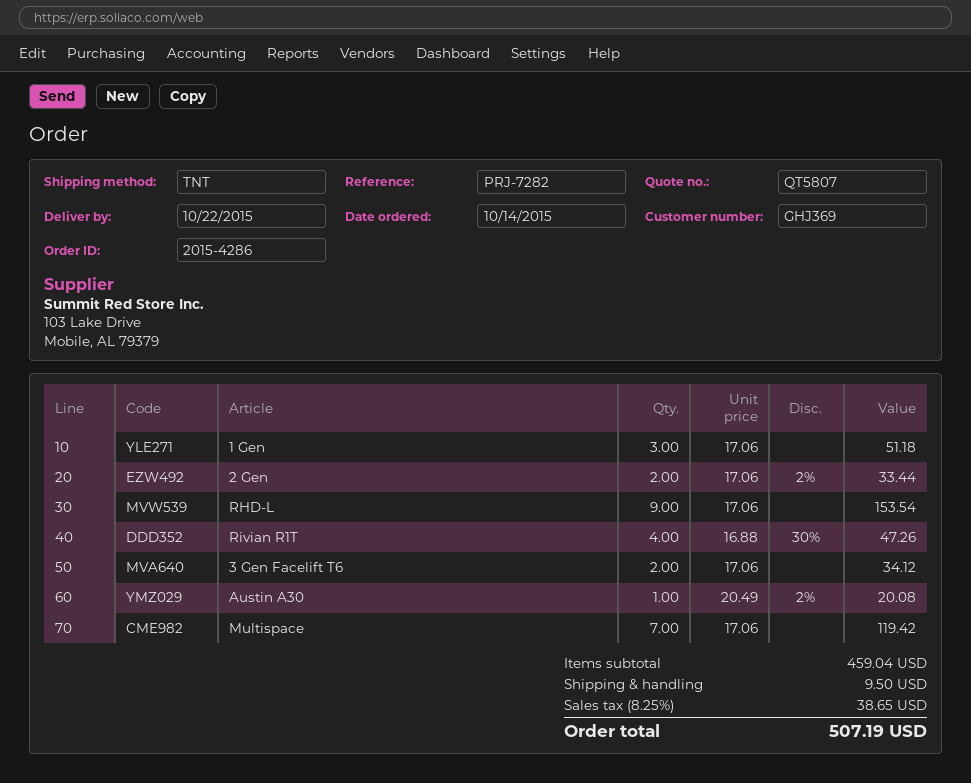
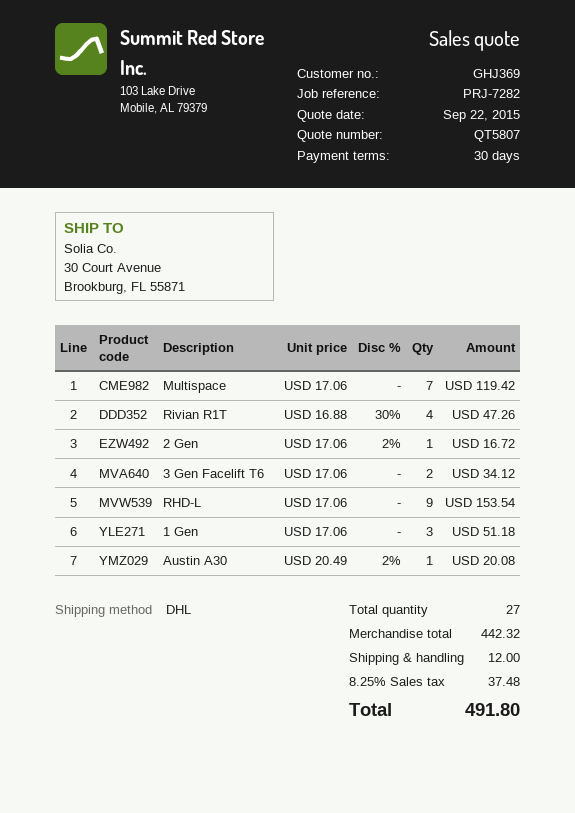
shipping method: TNT -> DHL
2 Gen: 2 x 17.06 - 2% = 33.44 -> 1 x 17.06 - 2% = 16.72
subtotal: 459.04 -> 442.32
shipping: 9.50 -> 12.00
tax: 8.25% = 38.65 -> 8.25% = 37.48
total: 507.19 -> 491.80

